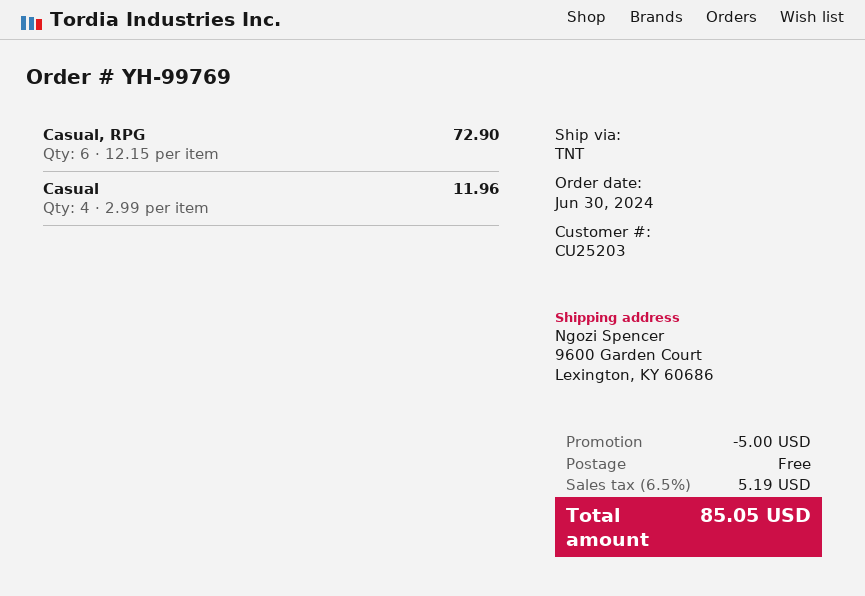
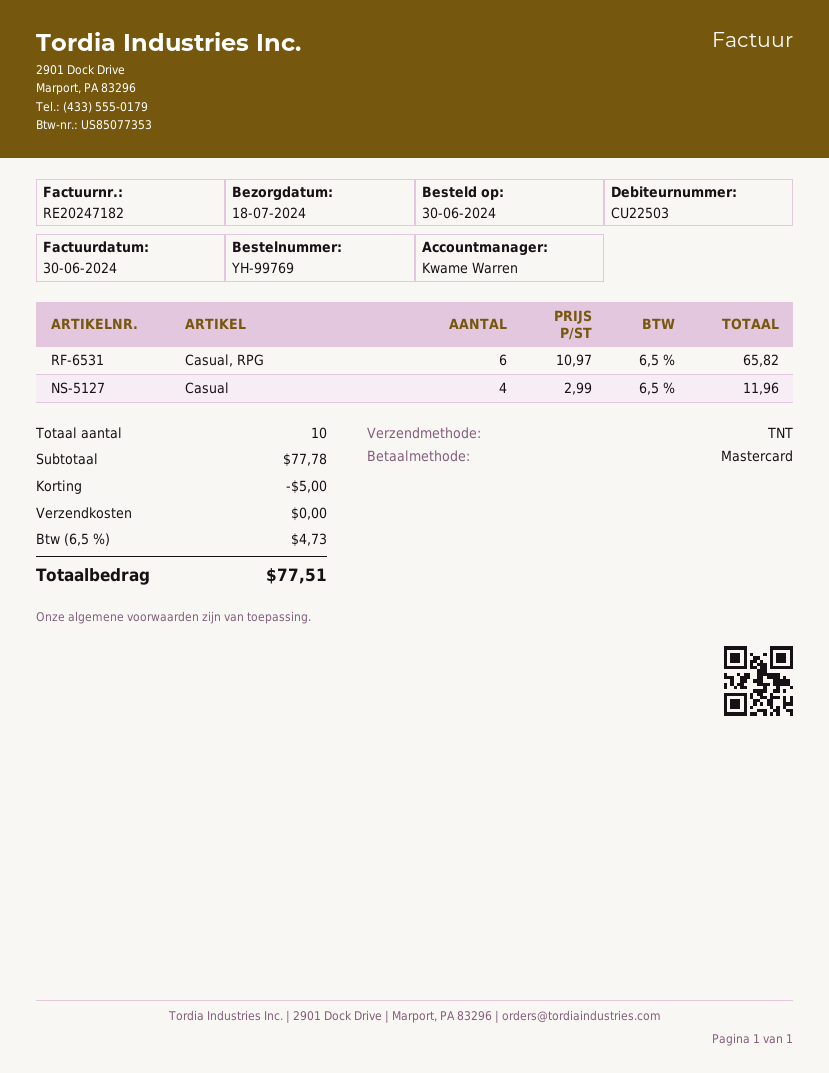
customer number: CU25203 -> CU22503
Casual, RPG: 6 x 12.15 = 72.90 -> 6 x 10.97 = 65.82
tax: 6.5% = 5.19 -> 6.5% = 4.73
total: 85.05 -> 77.51

